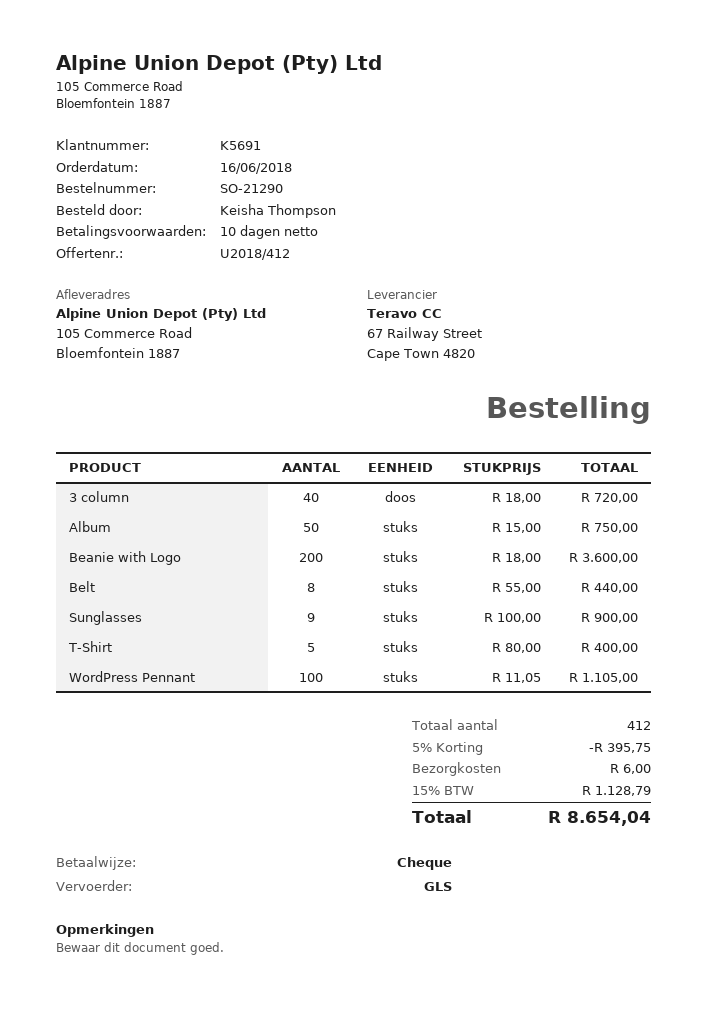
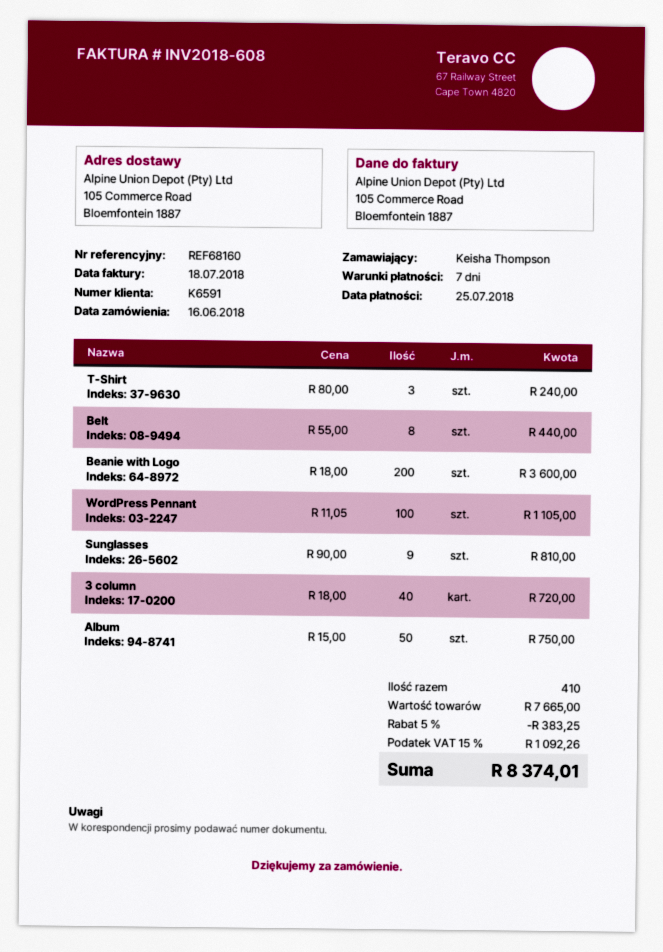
payment terms: 10 days -> 7 days
customer number: K5691 -> K6591
Sunglasses: 9 x 100.00 = 900.00 -> 9 x 90.00 = 810.00
T-Shirt: 5 x 80.00 = 400.00 -> 3 x 80.00 = 240.00
total quantity: 412 -> 410
discount: 5% = 395.75 -> 5% = 383.25
shipping: 6.00 -> none
tax: 15% = 1128.79 -> 15% = 1092.26
total: 8654.04 -> 8374.01

